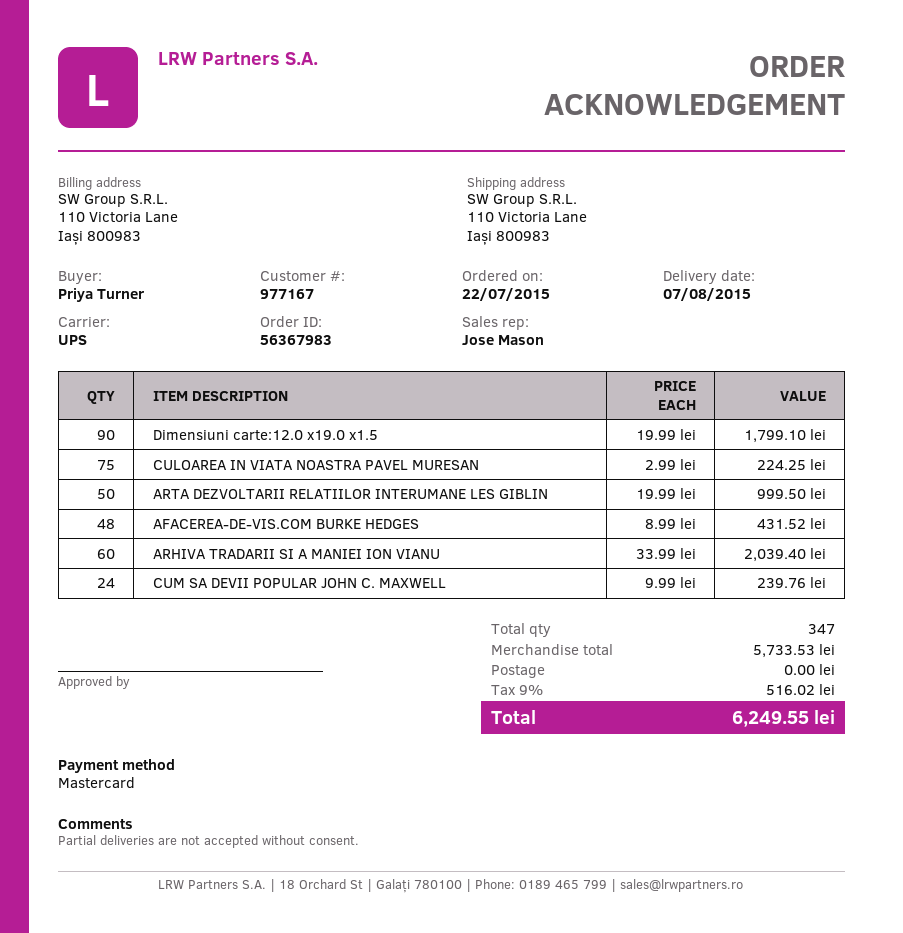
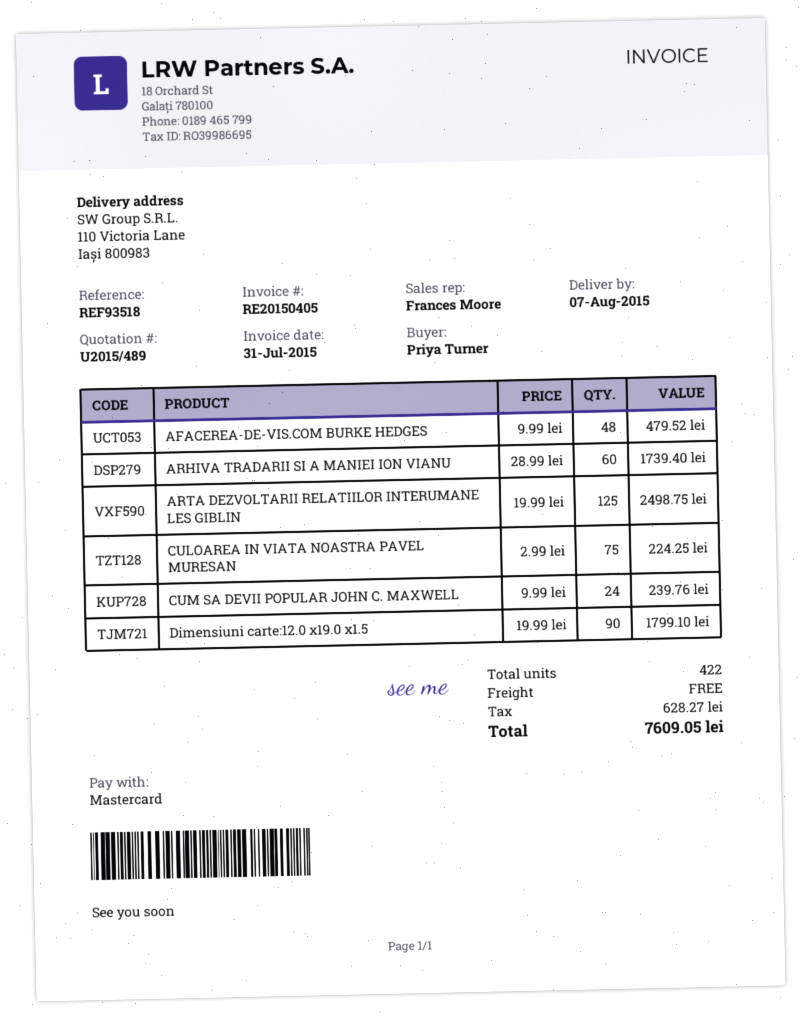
sales rep: Jose Mason -> Frances Moore
ARTA DEZVOLTARII RELATIILOR INTERUMANE LES GIBLIN: 50 x 19.99 = 999.50 -> 125 x 19.99 = 2498.75
AFACEREA-DE-VIS.COM BURKE HEDGES: 48 x 8.99 = 431.52 -> 48 x 9.99 = 479.52
ARHIVA TRADARII SI A MANIEI ION VIANU: 60 x 33.99 = 2039.40 -> 60 x 28.99 = 1739.40
total quantity: 347 -> 422
tax: 516.02 -> 628.27
total: 6249.55 -> 7609.05

